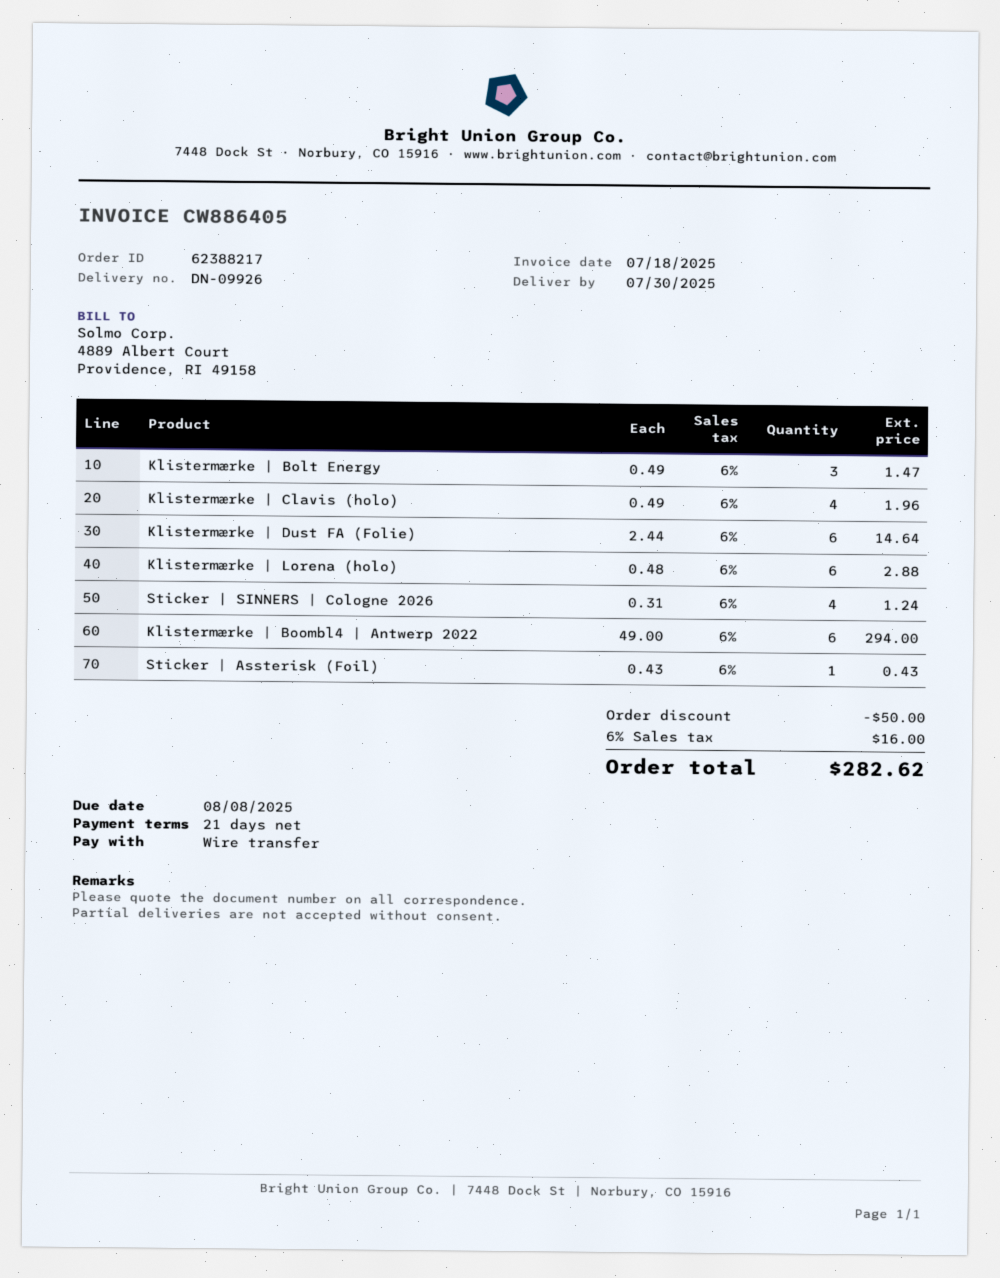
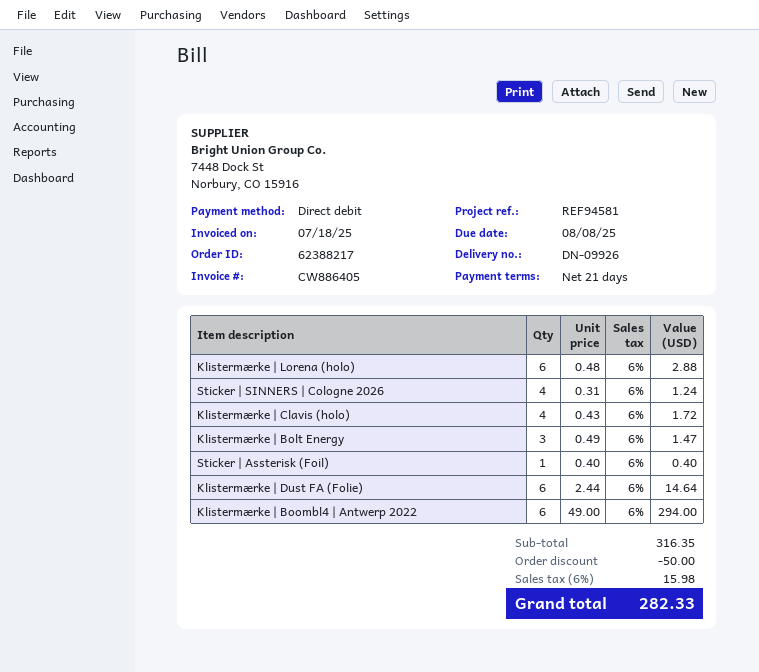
payment method: bank transfer -> direct debit
Klistermærke | Clavis (holo): 4 x 0.49 = 1.96 -> 4 x 0.43 = 1.72
Sticker | Assterisk (Foil): 1 x 0.43 = 0.43 -> 1 x 0.40 = 0.40
tax: 6% = 16.00 -> 6% = 15.98
total: 282.62 -> 282.33

